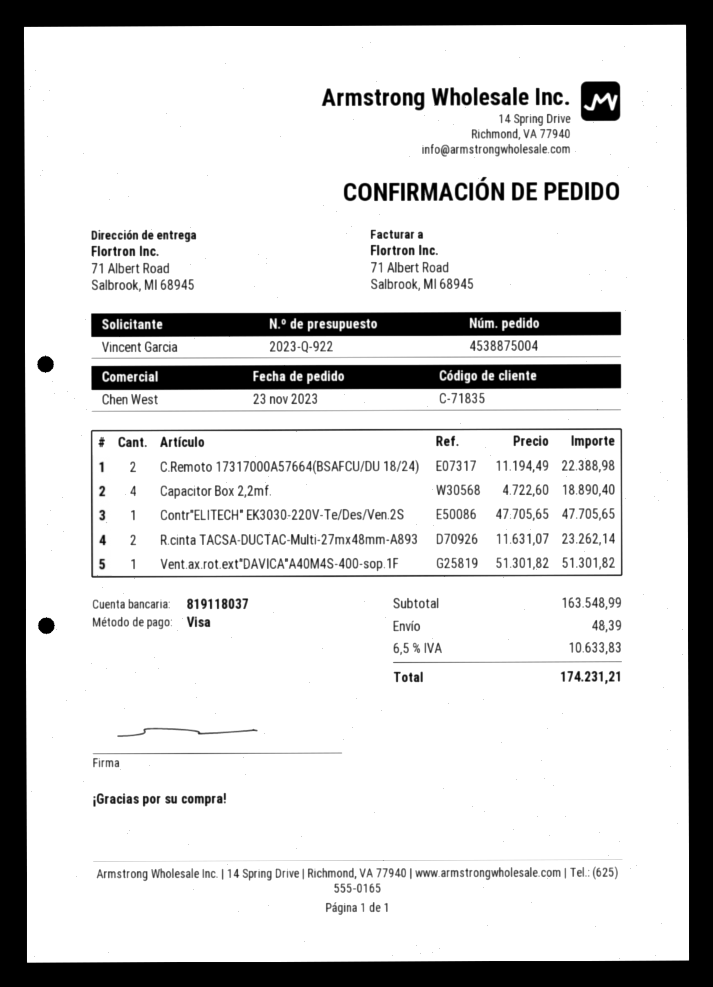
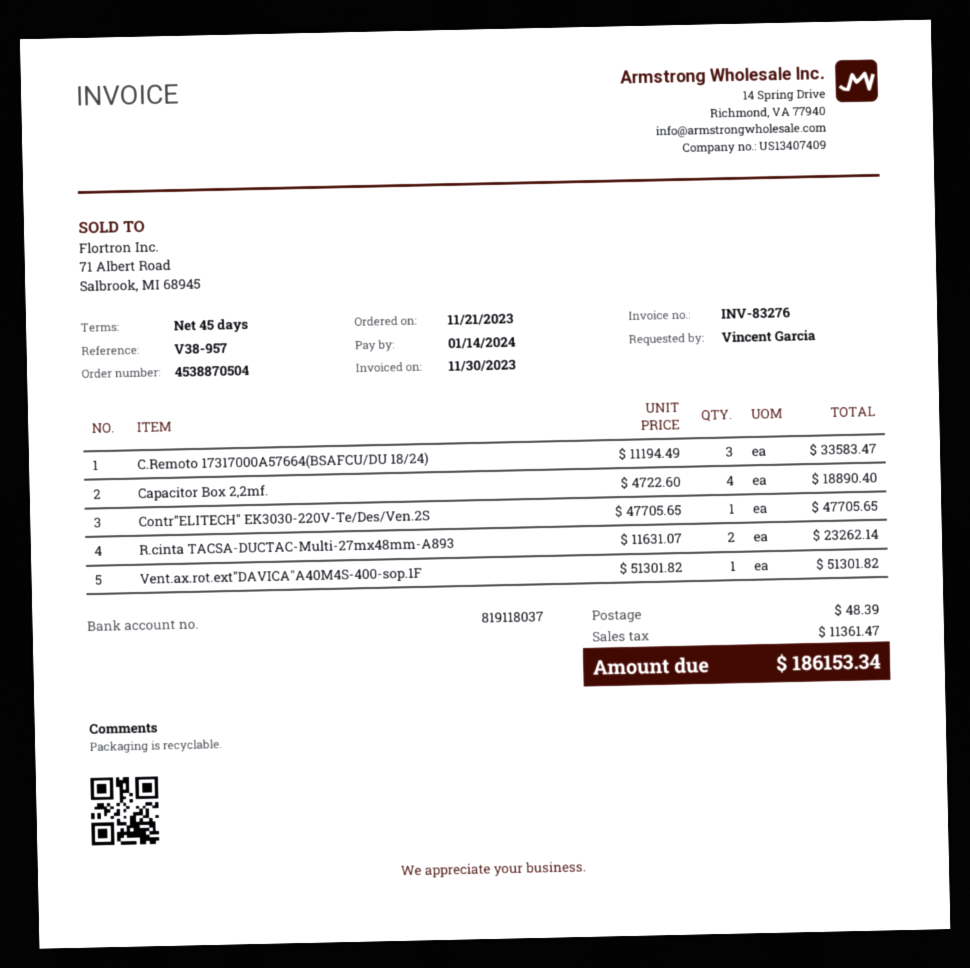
order number: 4538875004 -> 4538870504
order date: 2023-11-23 -> 2023-11-21
C.Remoto 17317000A57664(BSAFCU/DU 18/24): 2 x 11194.49 = 22388.98 -> 3 x 11194.49 = 33583.47
tax: 10633.83 -> 11361.47
total: 174231.21 -> 186153.34

